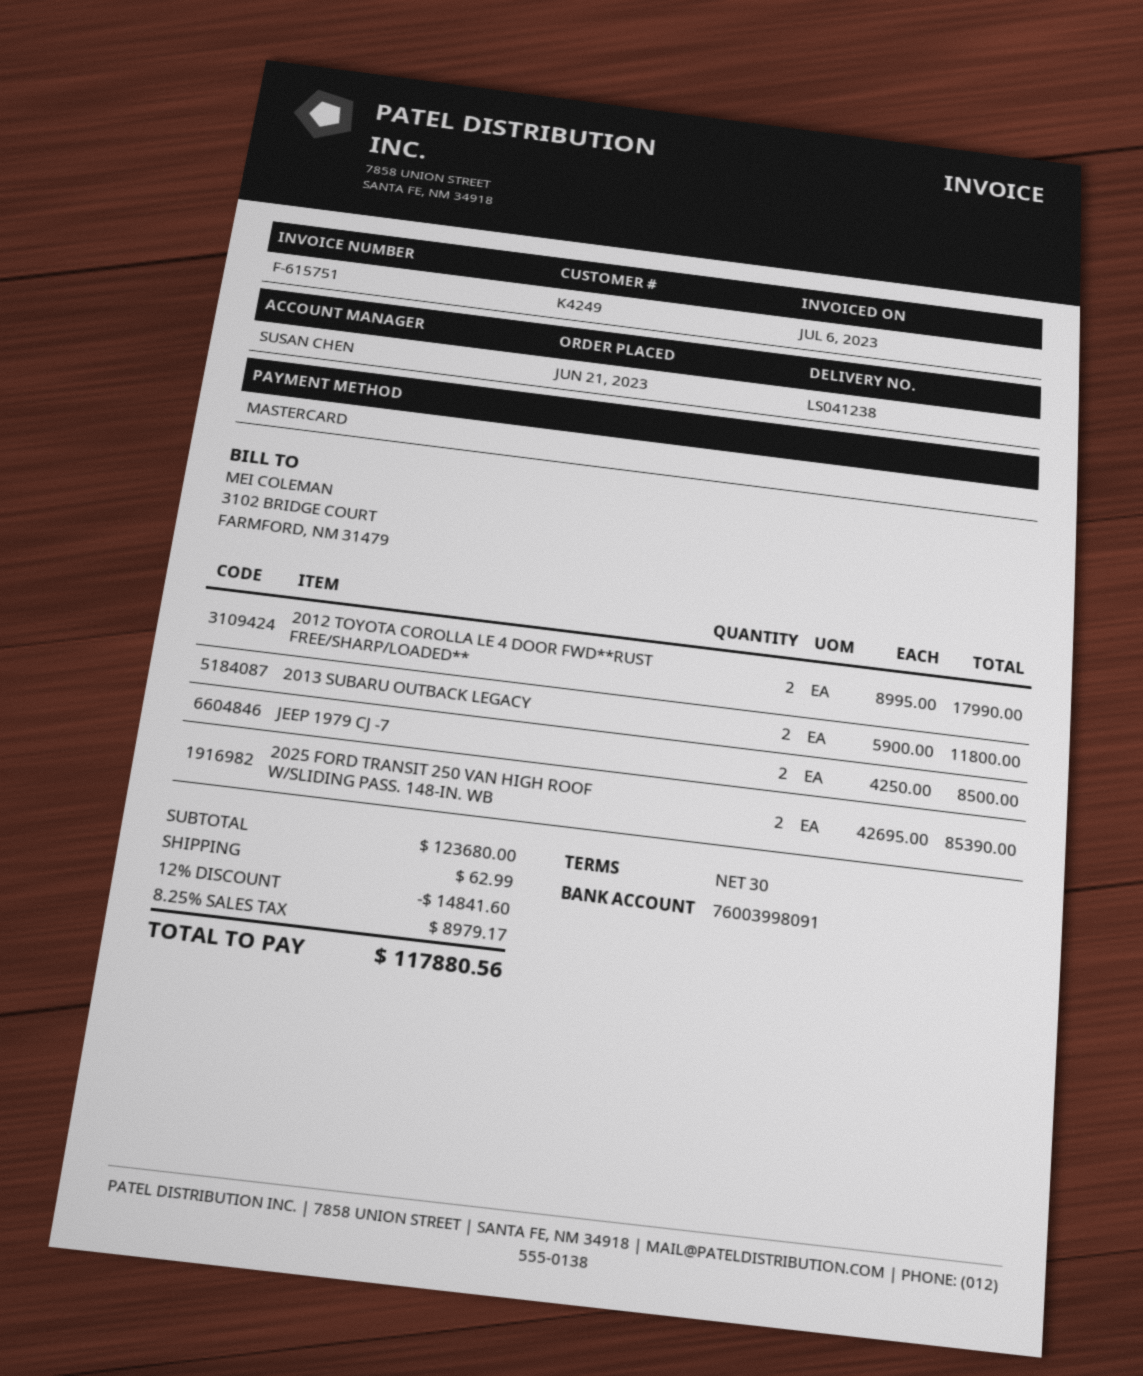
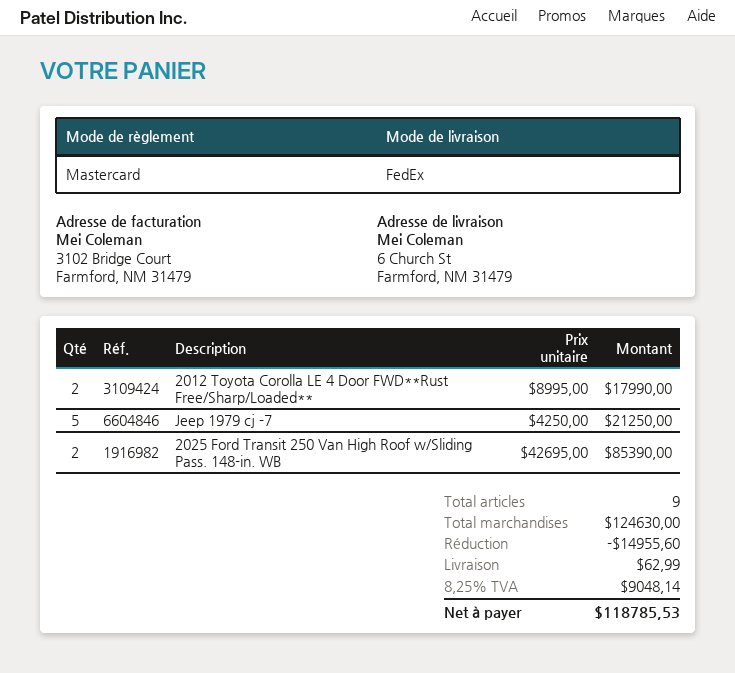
2013 SUBARU OUTBACK LEGACY: 2 x 5900.00 = 11800.00 -> none
JEEP 1979 CJ -7: 2 x 4250.00 = 8500.00 -> 5 x 4250.00 = 21250.00
subtotal: 123680.00 -> 124630.00
discount: 14841.60 -> 14955.60
tax: 8.25% = 8979.17 -> 8.25% = 9048.14
total: 117880.56 -> 118785.53

